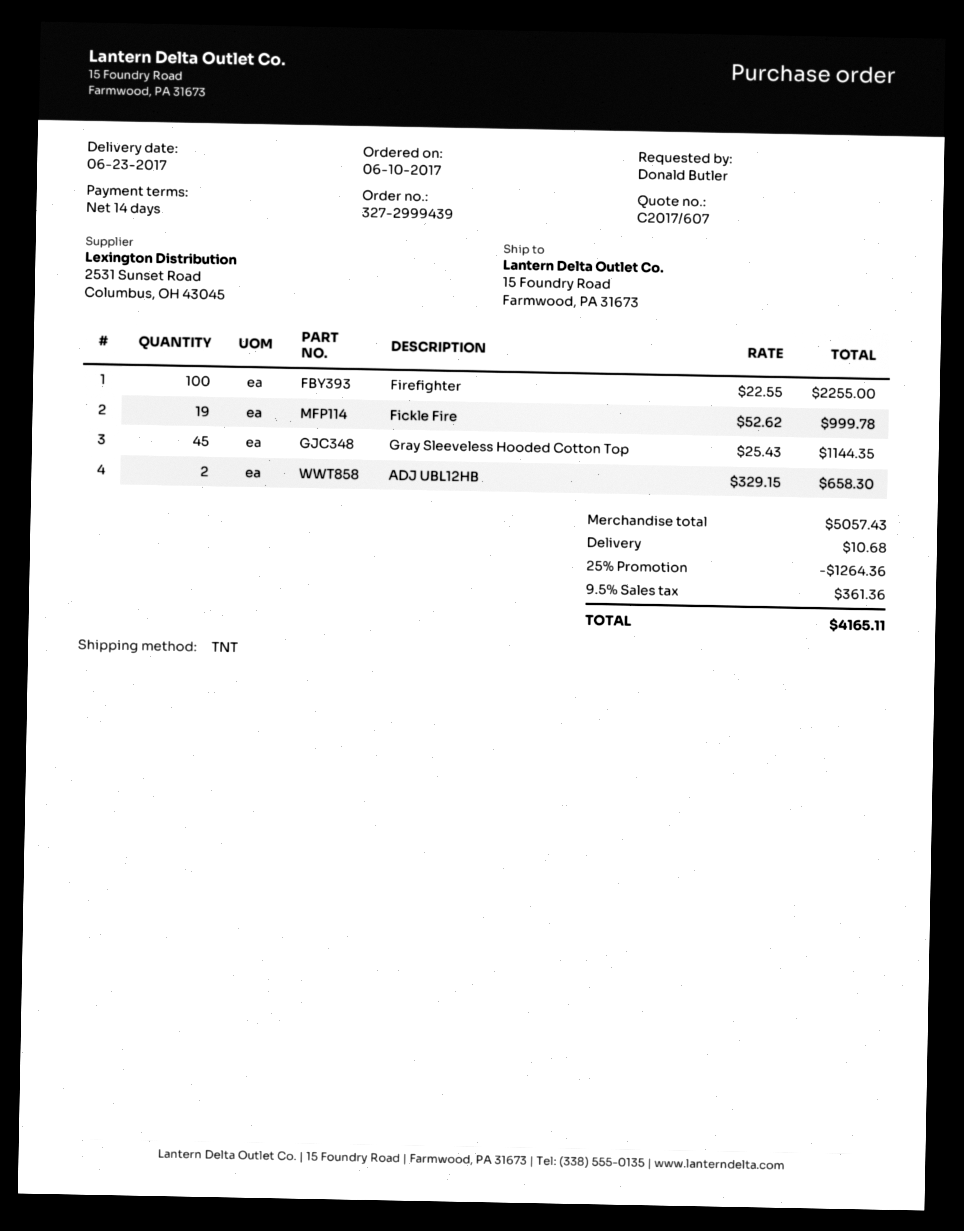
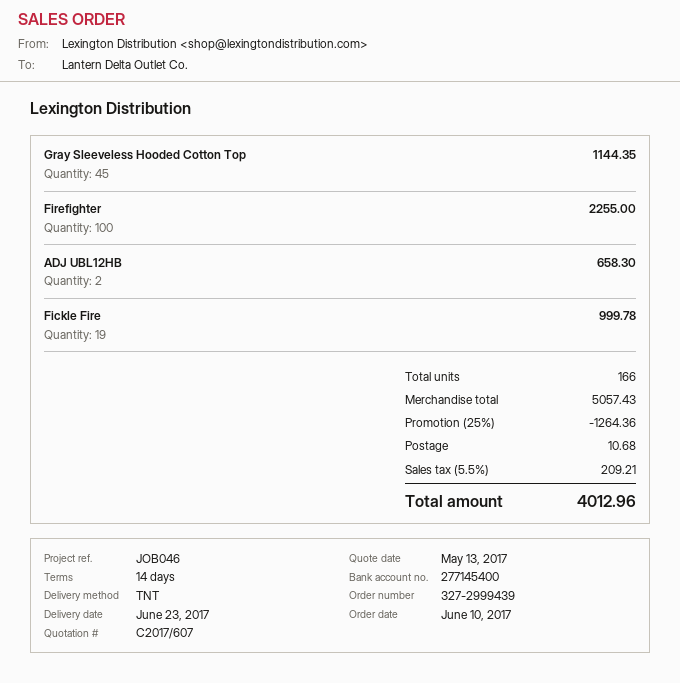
tax: 9.5% = 361.36 -> 5.5% = 209.21
total: 4165.11 -> 4012.96

